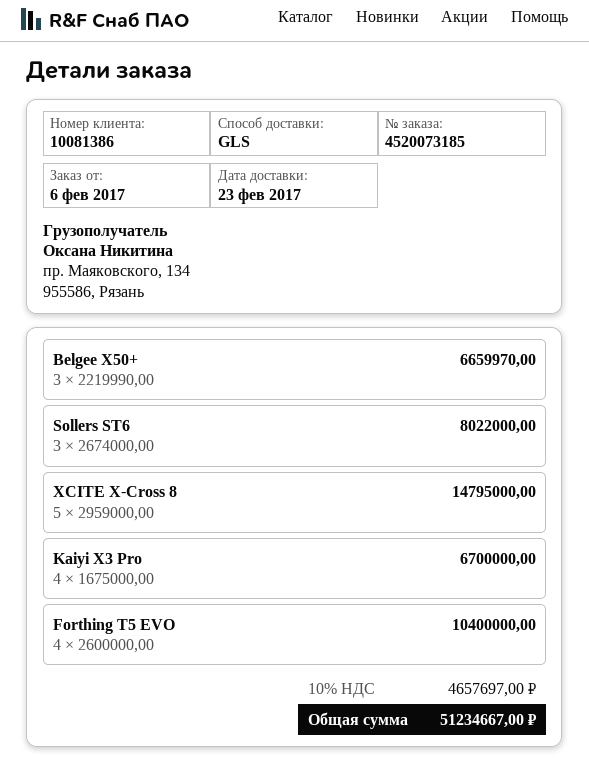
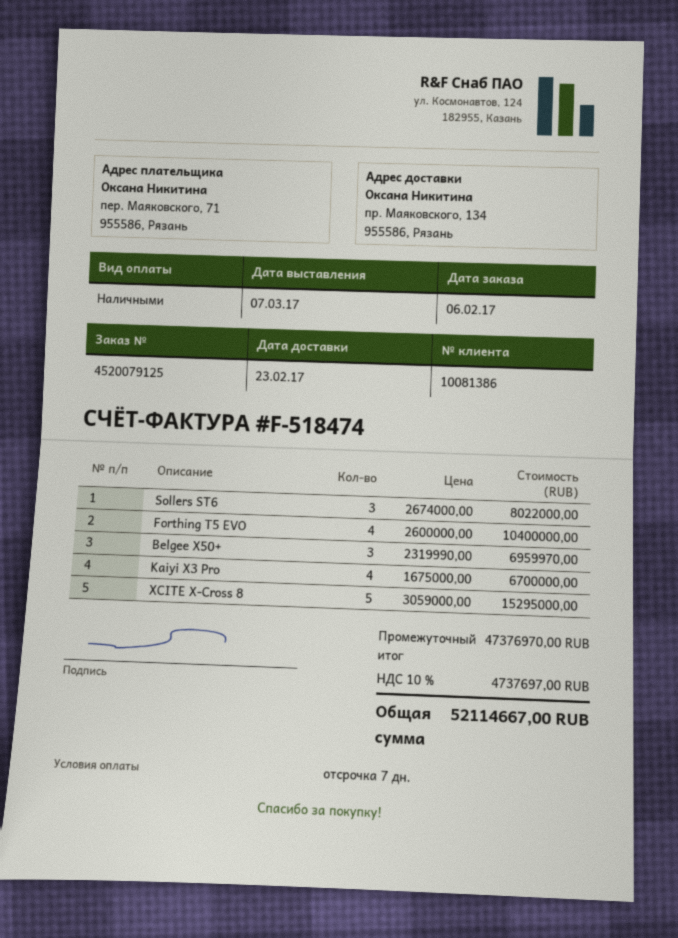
order number: 4520073185 -> 4520079125
Belgee X50+: 3 x 2219990.00 = 6659970.00 -> 3 x 2319990.00 = 6959970.00
XCITE X-Cross 8: 5 x 2959000.00 = 14795000.00 -> 5 x 3059000.00 = 15295000.00
tax: 10% = 4657697.00 -> 10% = 4737697.00
total: 51234667.00 -> 52114667.00

